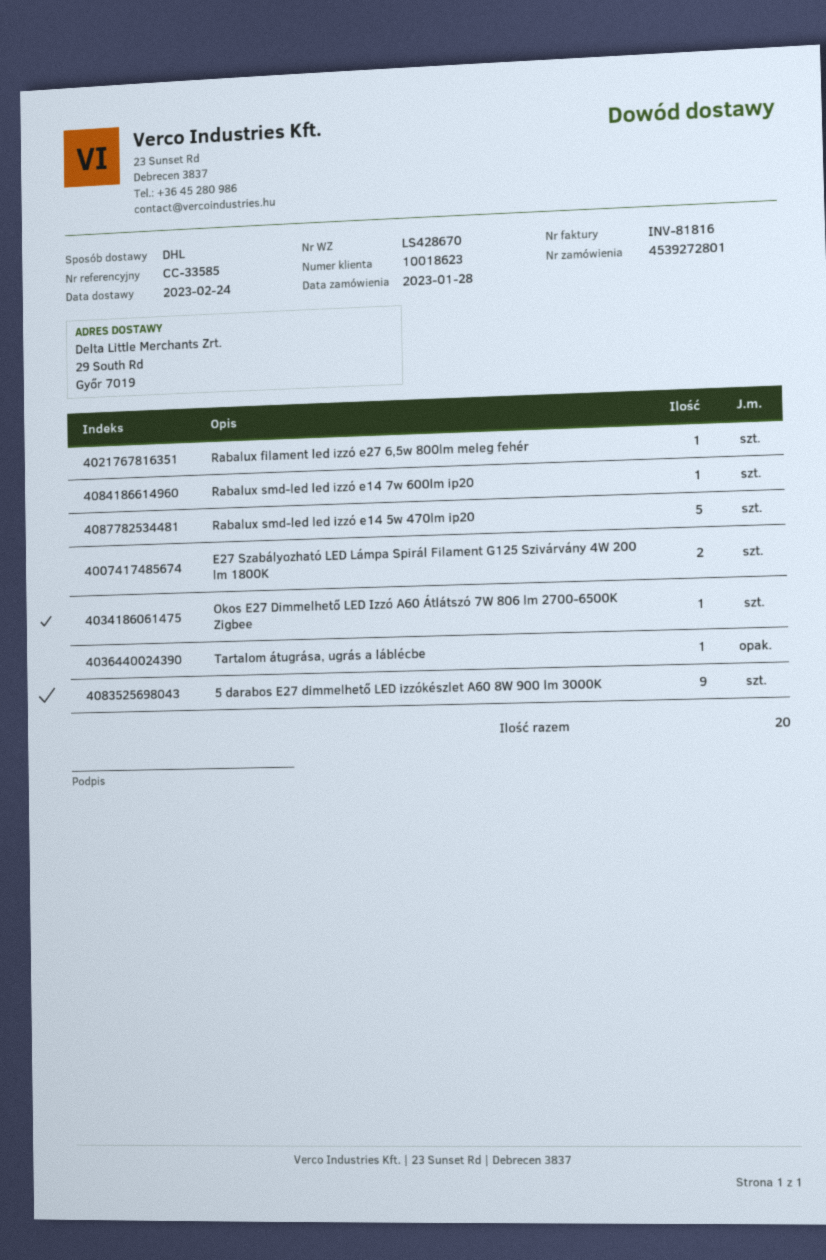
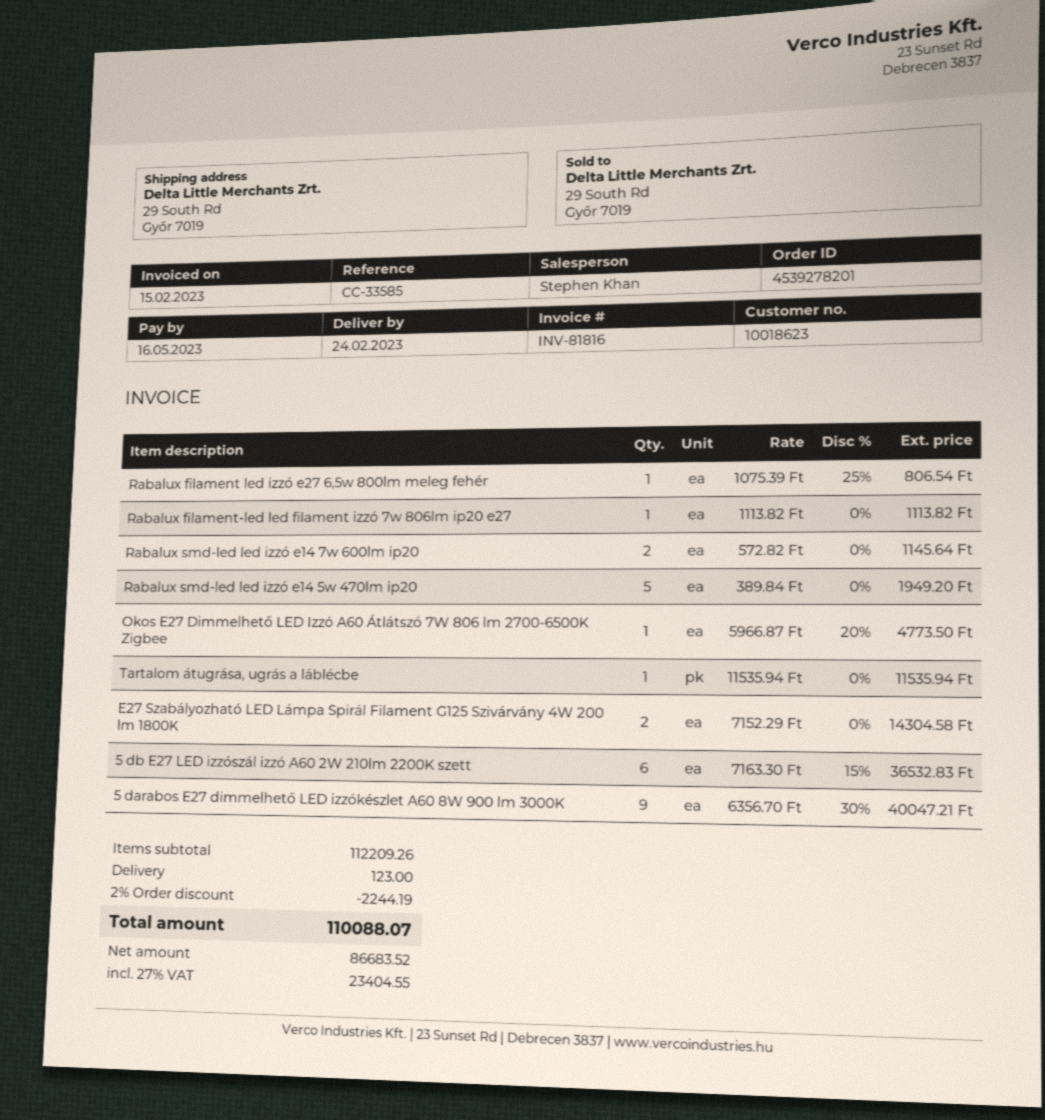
order number: 4539272801 -> 4539278201
Rabalux smd-led led izzó e14 7w 600lm ip20: 1 -> 2
Rabalux filament-led led filament izzó 7w 806lm ip20 e27: none -> 1
5 db E27 LED izzószál izzó A60 2W 210lm 2200K szett: none -> 6

